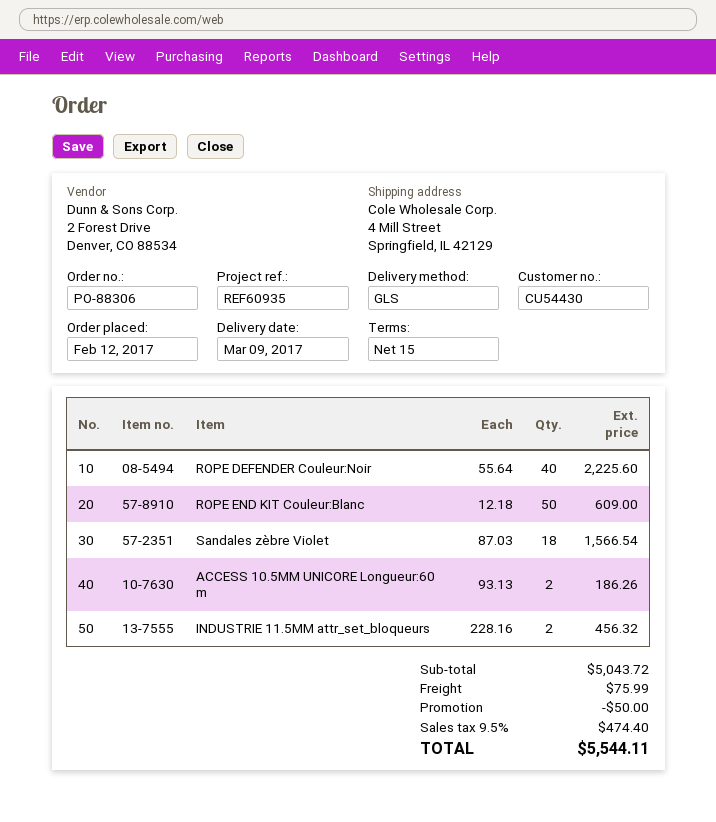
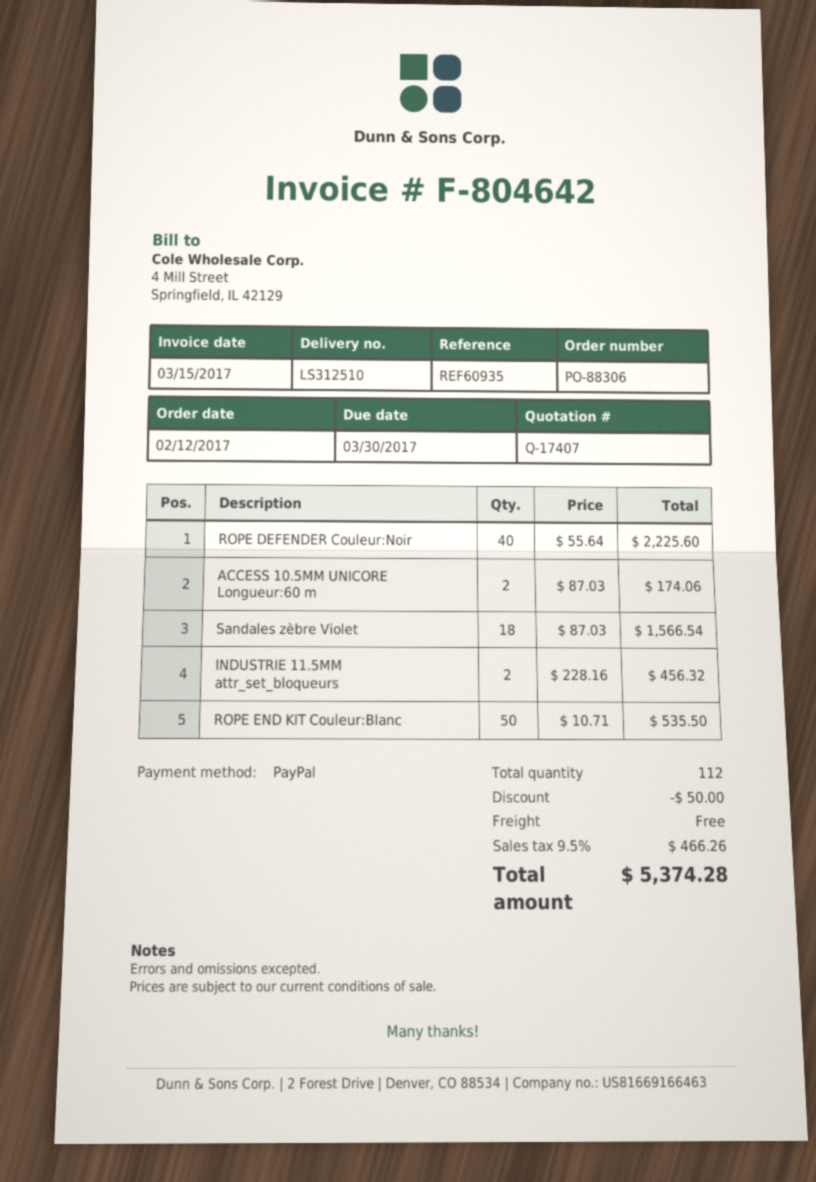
ROPE END KIT Couleur:Blanc: 50 x 12.18 = 609.00 -> 50 x 10.71 = 535.50
ACCESS 10.5MM UNICORE Longueur:60 m: 2 x 93.13 = 186.26 -> 2 x 87.03 = 174.06
shipping: 75.99 -> 0.00
tax: 9.5% = 474.40 -> 9.5% = 466.26
total: 5544.11 -> 5374.28

